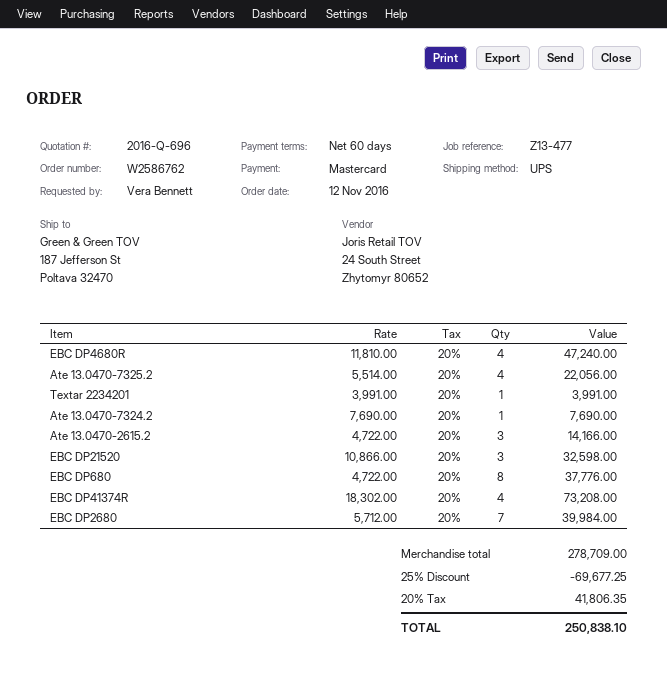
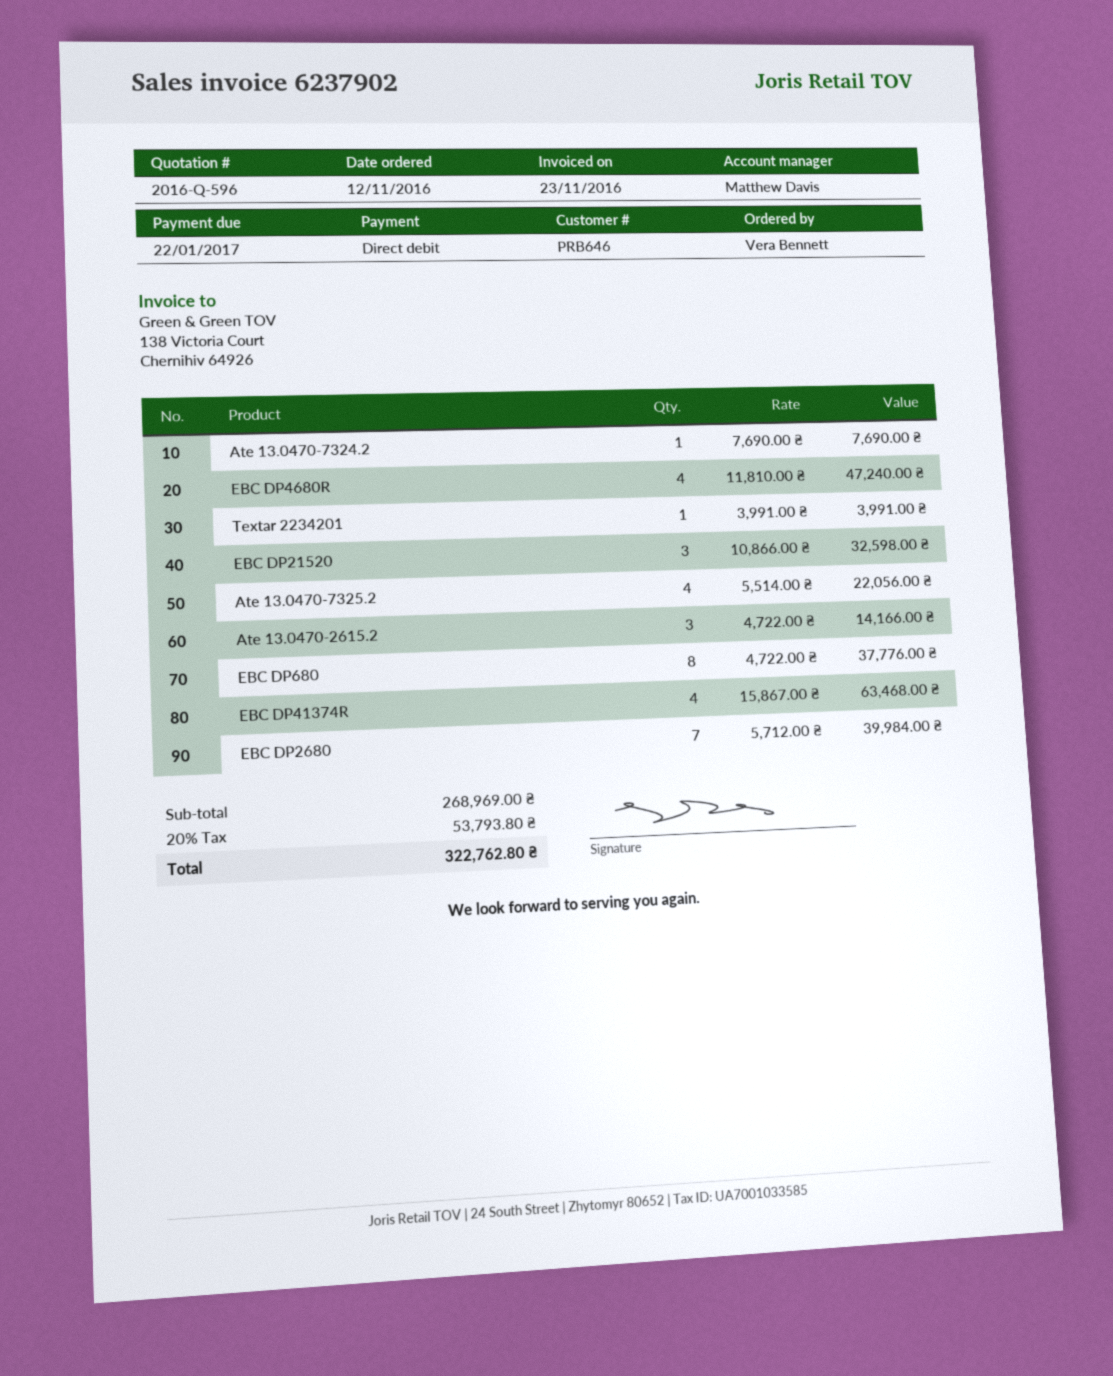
quote number: 2016-Q-696 -> 2016-Q-596
payment method: Mastercard -> direct debit
EBC DP41374R: 4 x 18302.00 = 73208.00 -> 4 x 15867.00 = 63468.00
subtotal: 278709.00 -> 268969.00
discount: 25% = 69677.25 -> none
tax: 20% = 41806.35 -> 20% = 53793.80
total: 250838.10 -> 322762.80

